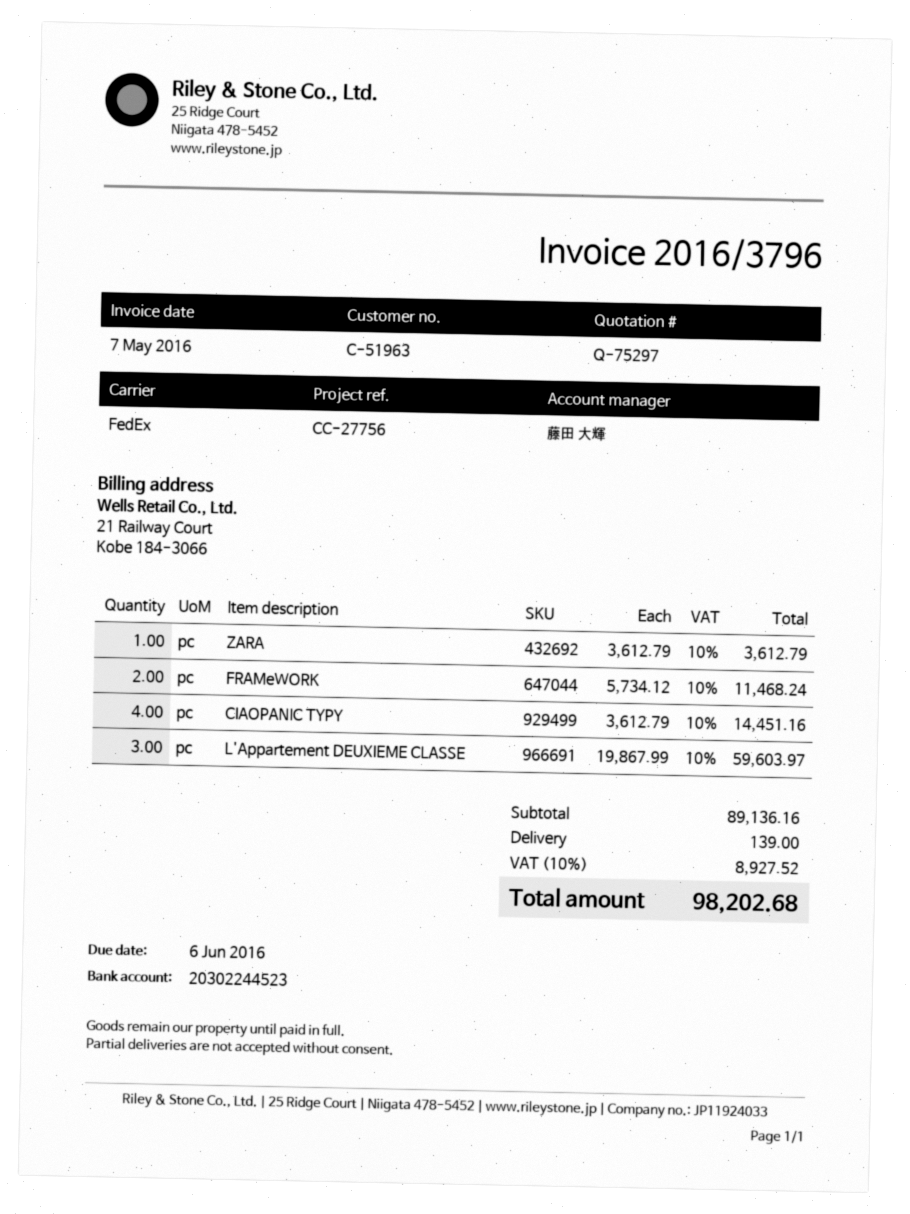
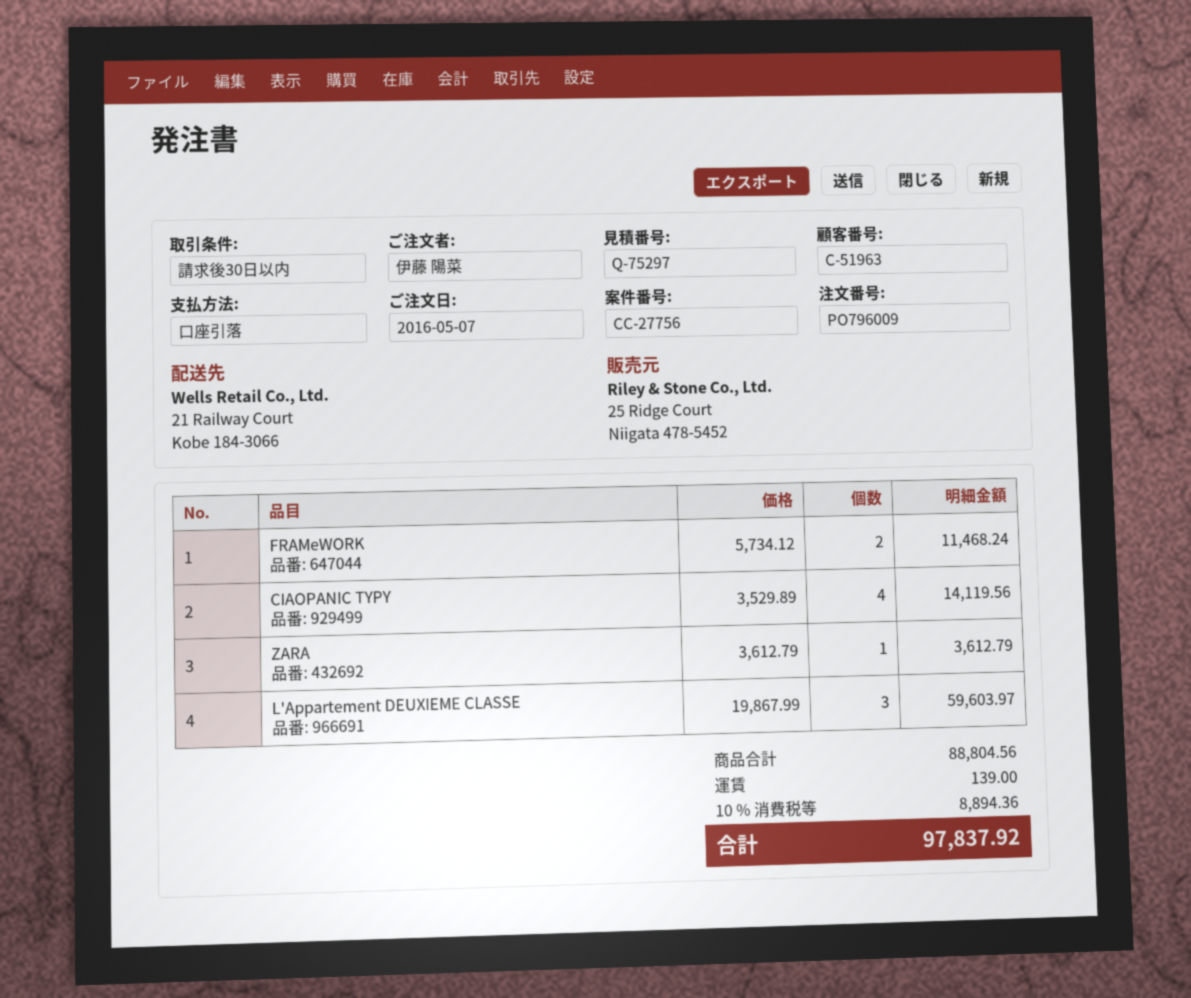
CIAOPANIC TYPY: 4 x 3612.79 = 14451.16 -> 4 x 3529.89 = 14119.56
subtotal: 89136.16 -> 88804.56
tax: 10% = 8927.52 -> 10% = 8894.36
total: 98202.68 -> 97837.92

